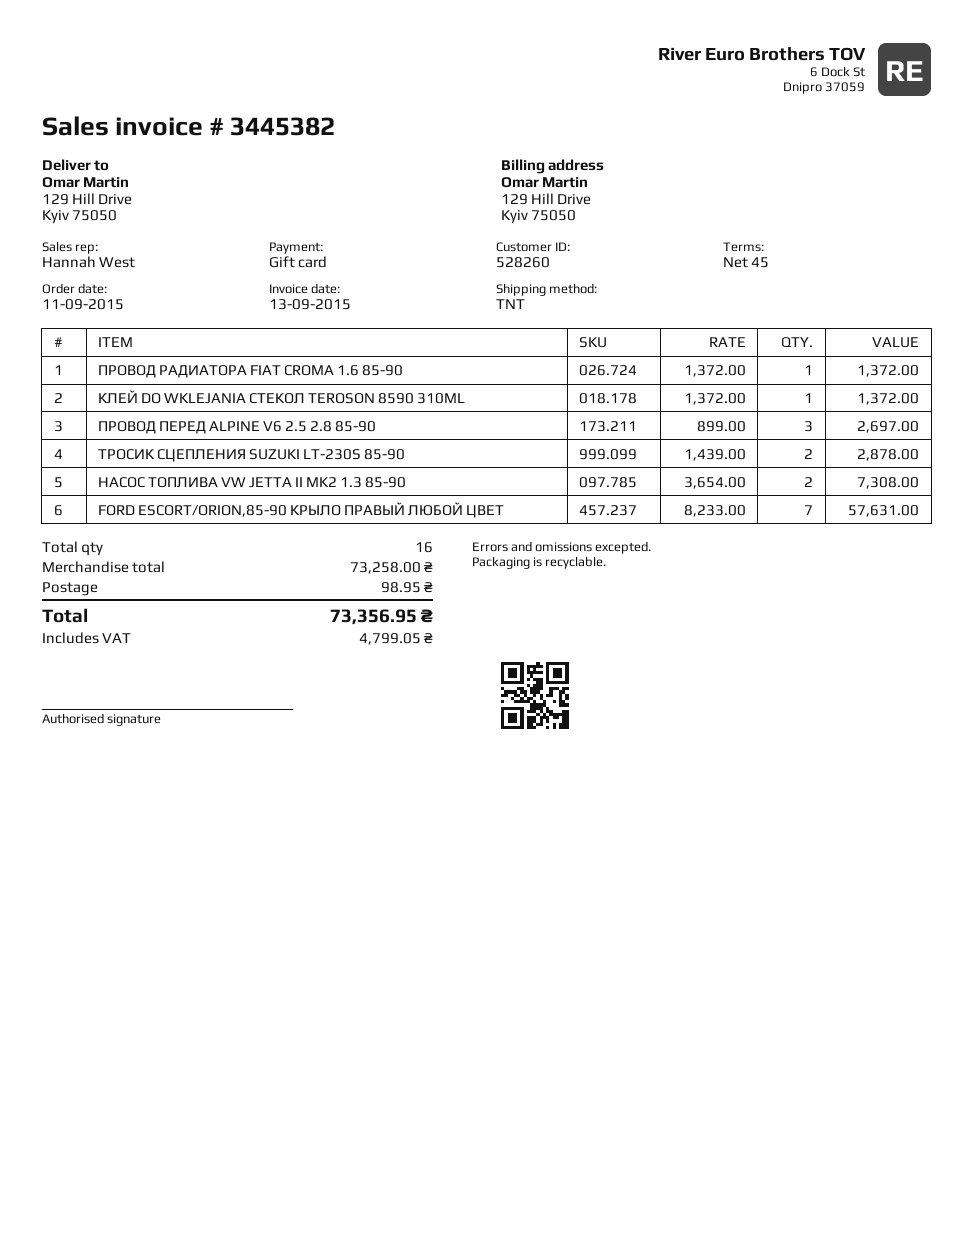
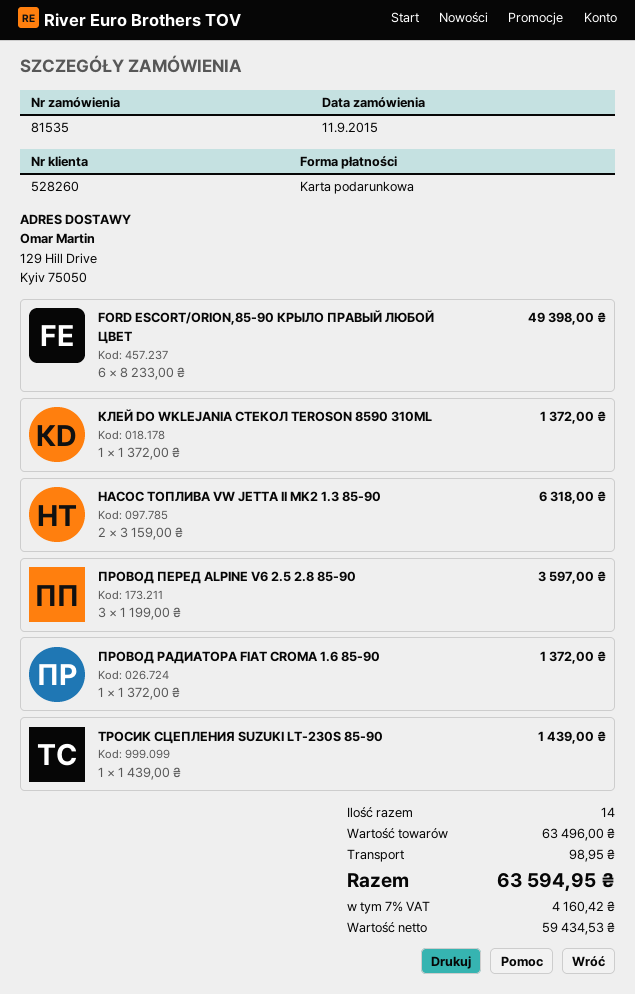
ПРОВОД ПЕРЕД ALPINE V6 2.5 2.8 85-90: 3 x 899.00 = 2697.00 -> 3 x 1199.00 = 3597.00
ТРОСИК СЦЕПЛЕНИЯ SUZUKI LT-230S 85-90: 2 x 1439.00 = 2878.00 -> 1 x 1439.00 = 1439.00
НАСОС ТОПЛИВА VW JETTA II MK2 1.3 85-90: 2 x 3654.00 = 7308.00 -> 2 x 3159.00 = 6318.00
FORD ESCORT/ORION,85-90 КРЫЛО ПРАВЫЙ ЛЮБОЙ ЦВЕТ: 7 x 8233.00 = 57631.00 -> 6 x 8233.00 = 49398.00
total quantity: 16 -> 14
subtotal: 73258.00 -> 63496.00
tax: 4799.05 -> 4160.42
total: 73356.95 -> 63594.95

